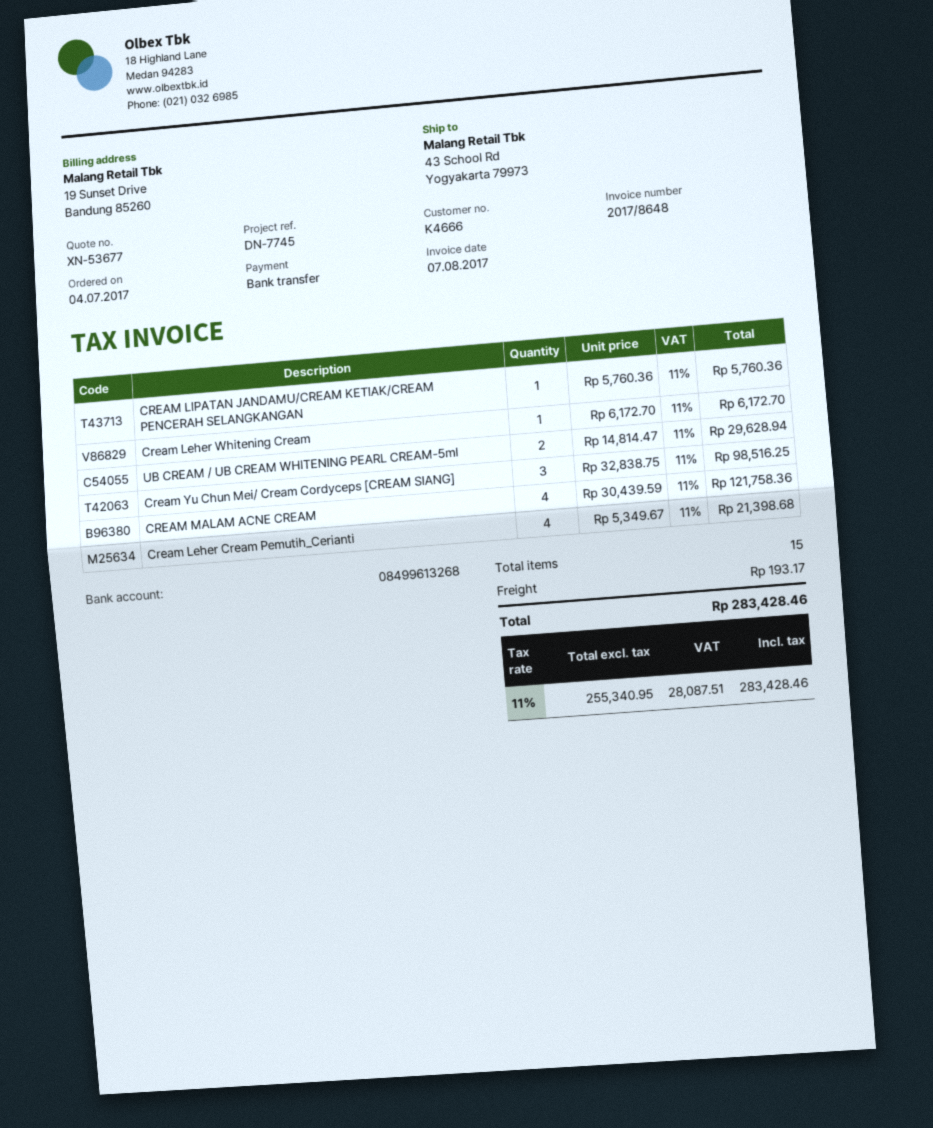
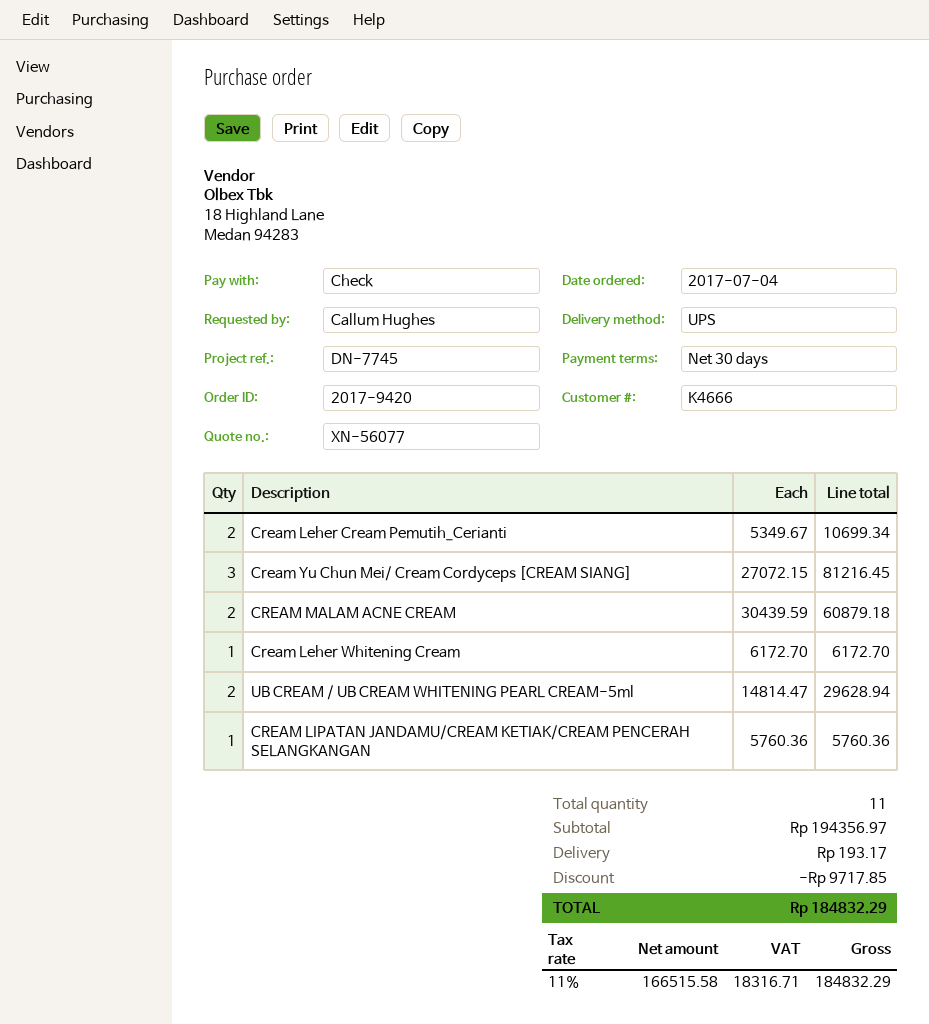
quote number: XN-53677 -> XN-56077
payment method: bank transfer -> cheque
Cream Yu Chun Mei/ Cream Cordyceps [CREAM SIANG]: 3 x 32838.75 = 98516.25 -> 3 x 27072.15 = 81216.45
CREAM MALAM ACNE CREAM: 4 x 30439.59 = 121758.36 -> 2 x 30439.59 = 60879.18
Cream Leher Cream Pemutih_Cerianti: 4 x 5349.67 = 21398.68 -> 2 x 5349.67 = 10699.34
total quantity: 15 -> 11
discount: none -> 9717.85
net: 255340.95 -> 166515.58
tax: 11% = 28087.51 -> 11% = 18316.71
total: 283428.46 -> 184832.29

